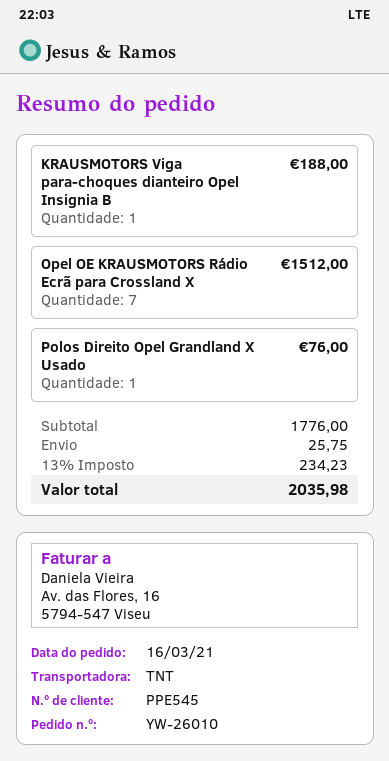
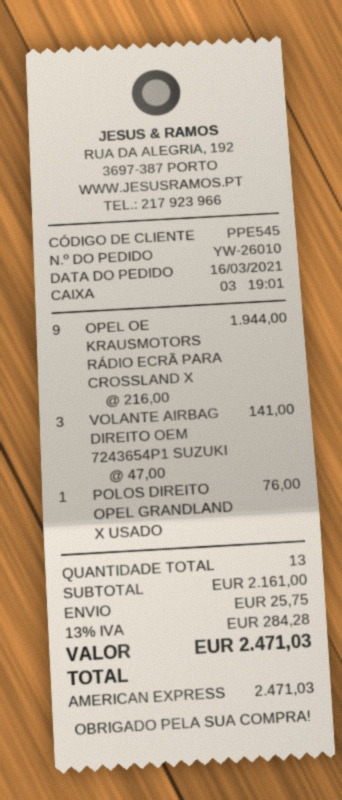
KRAUSMOTORS Viga para-choques dianteiro Opel Insignia B: 1 for 188.00 -> none
Opel OE KRAUSMOTORS Rádio Ecrã para Crossland X: 7 for 1512.00 -> 9 for 1944.00
VOLANTE AIRBAG DIREITO OEM 7243654P1 SUZUKI: none -> 3 for 141.00
subtotal: 1776.00 -> 2161.00
tax: 13% = 234.23 -> 13% = 284.28
total: 2035.98 -> 2471.03

